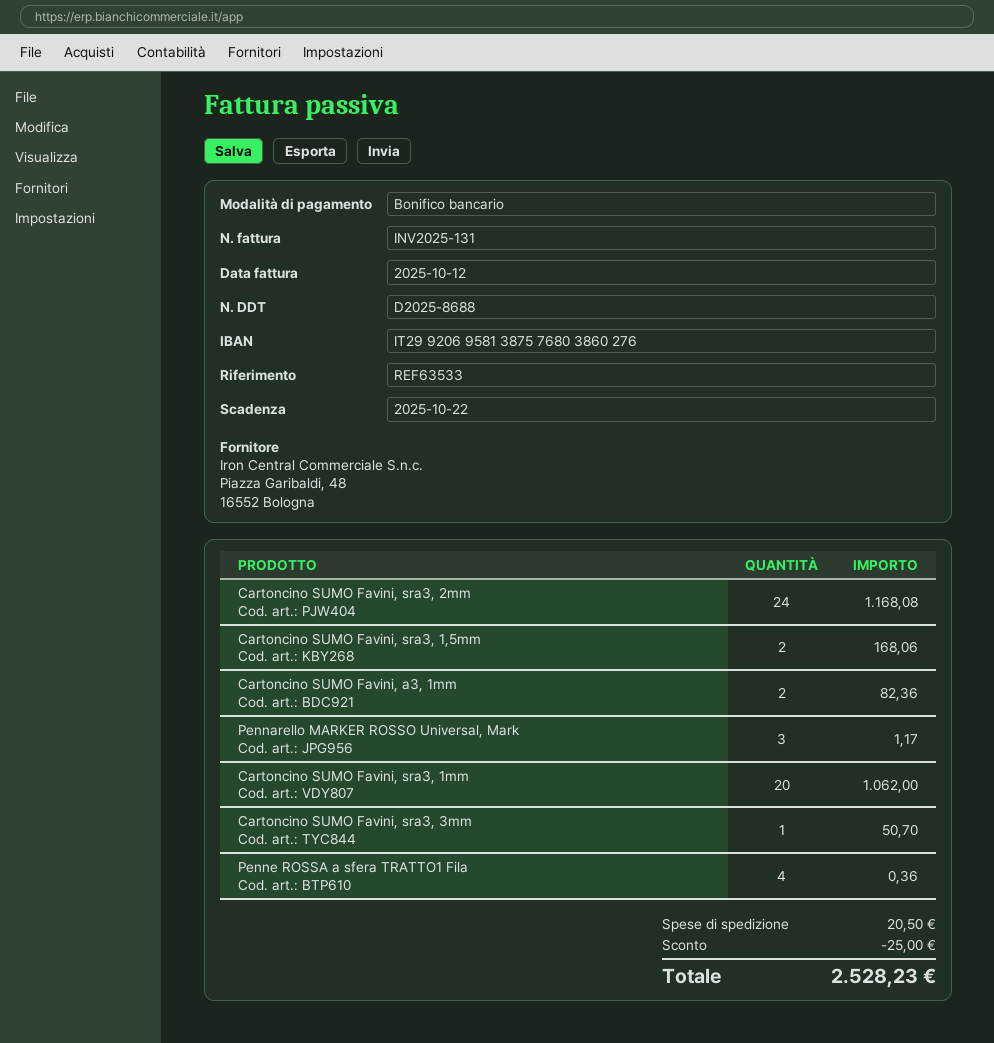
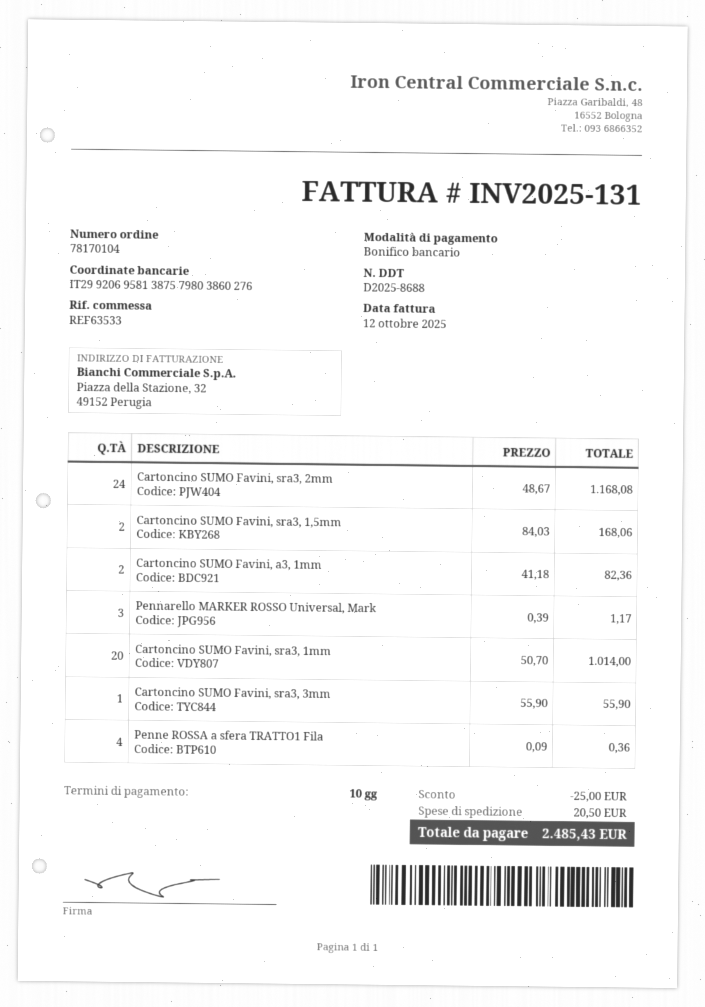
bank account: IT2992069581387576803860276 -> IT2992069581387579803860276
Cartoncino SUMO Favini, sra3, 1mm: 20 for 1062.00 -> 20 for 1014.00
Cartoncino SUMO Favini, sra3, 3mm: 1 for 50.70 -> 1 for 55.90
total: 2528.23 -> 2485.43

